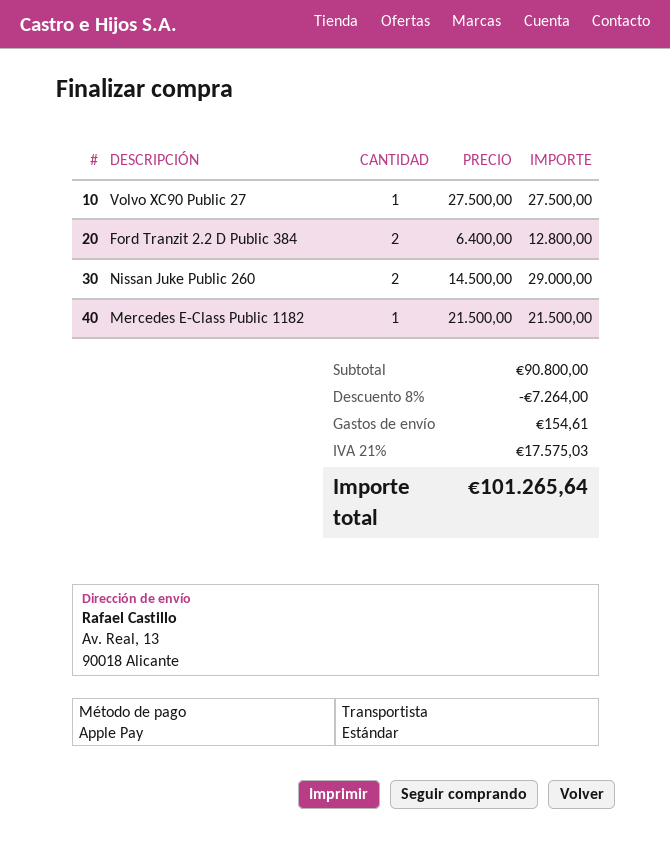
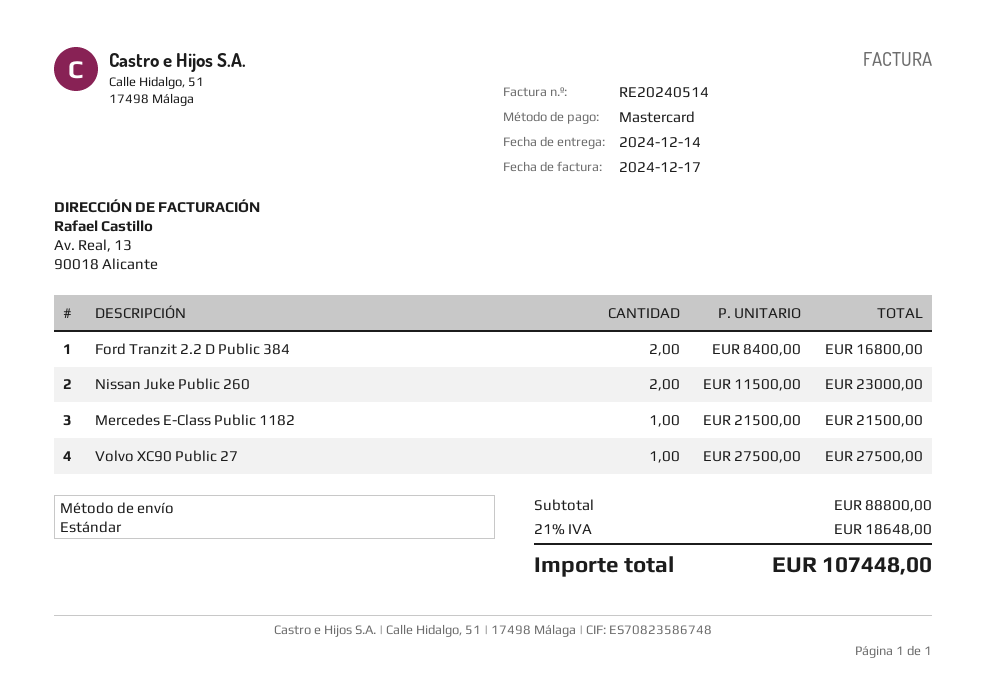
payment method: Apple Pay -> Mastercard
Ford Tranzit 2.2 D Public 384: 2 x 6400.00 = 12800.00 -> 2 x 8400.00 = 16800.00
Nissan Juke Public 260: 2 x 14500.00 = 29000.00 -> 2 x 11500.00 = 23000.00
subtotal: 90800.00 -> 88800.00
discount: 8% = 7264.00 -> none
shipping: 154.61 -> none
tax: 21% = 17575.03 -> 21% = 18648.00
total: 101265.64 -> 107448.00

